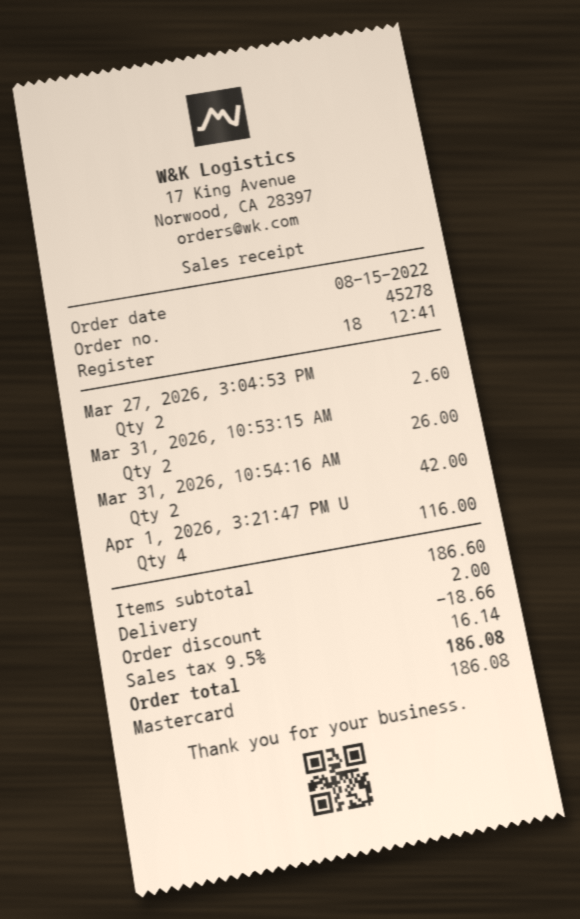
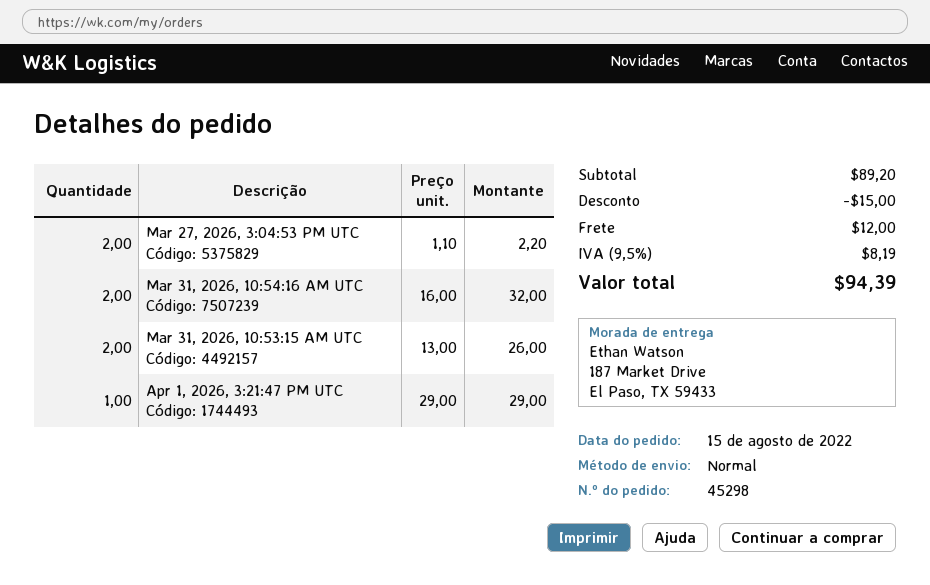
order number: 45278 -> 45298
Mar 27, 2026, 3:04:53 PM: 2 for 2.60 -> 2 for 2.20
Mar 31, 2026, 10:54:16 AM: 2 for 42.00 -> 2 for 32.00
Apr 1, 2026, 3:21:47 PM U: 4 for 116.00 -> 1 for 29.00
subtotal: 186.60 -> 89.20
discount: 18.66 -> 15.00
shipping: 2.00 -> 12.00
tax: 9.5% = 16.14 -> 9.5% = 8.19
total: 186.08 -> 94.39

